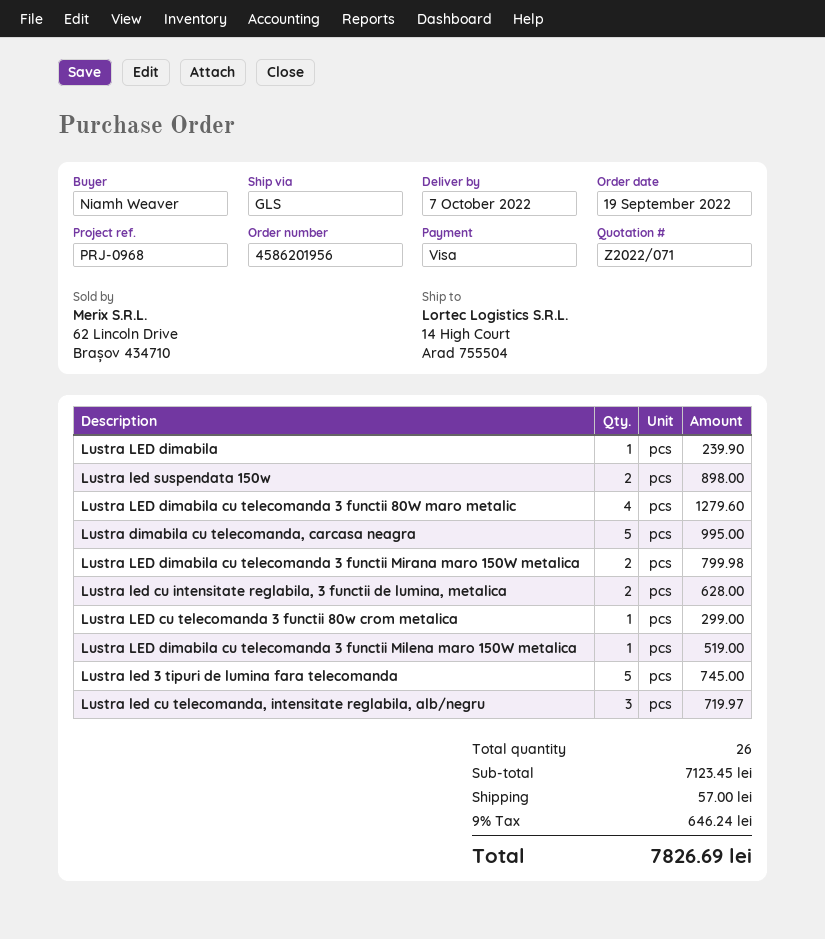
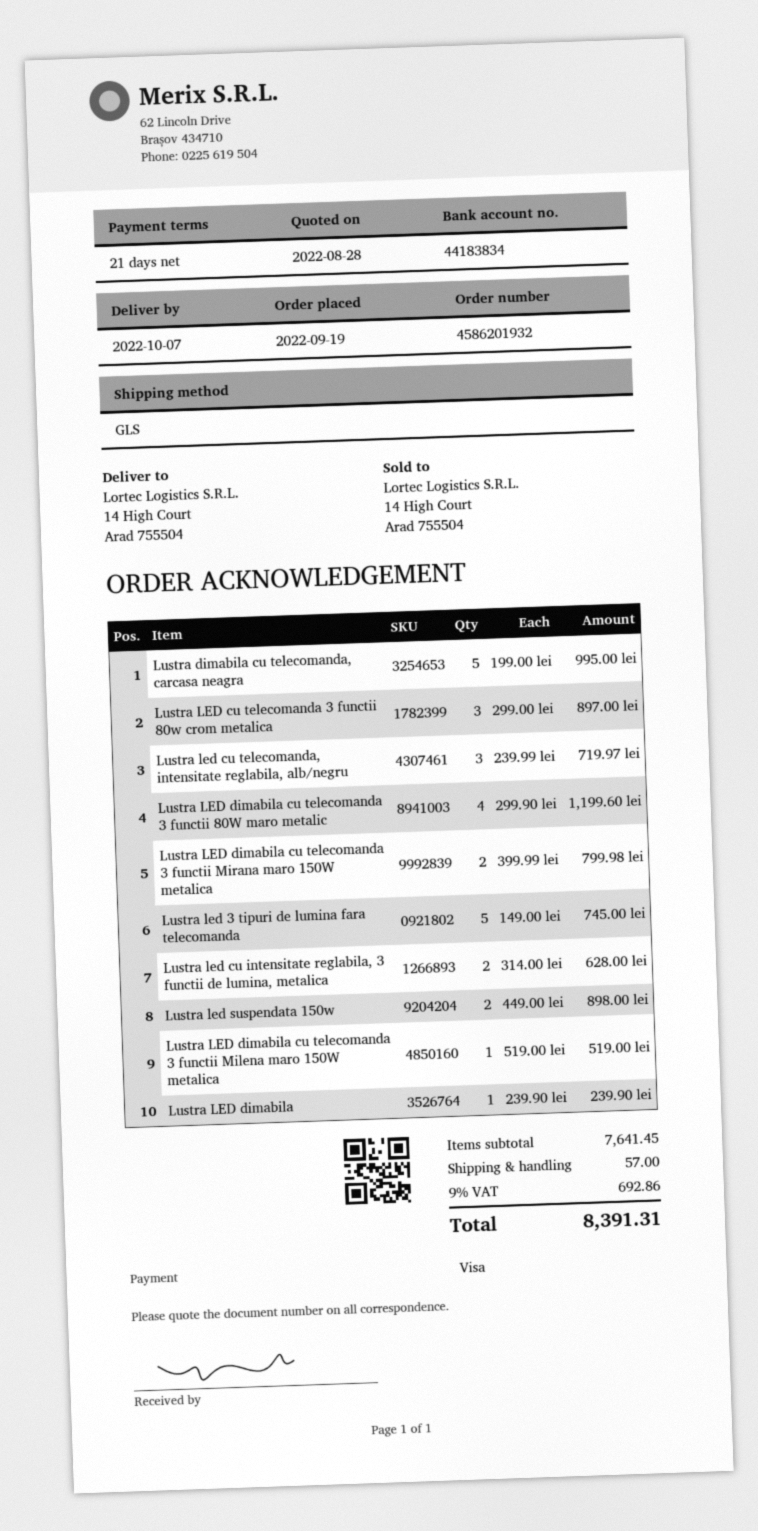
order number: 4586201956 -> 4586201932
Lustra LED dimabila cu telecomanda 3 functii 80W maro metalic: 4 for 1279.60 -> 4 for 1199.60
Lustra LED cu telecomanda 3 functii 80w crom metalica: 1 for 299.00 -> 3 for 897.00
subtotal: 7123.45 -> 7641.45
tax: 9% = 646.24 -> 9% = 692.86
total: 7826.69 -> 8391.31

